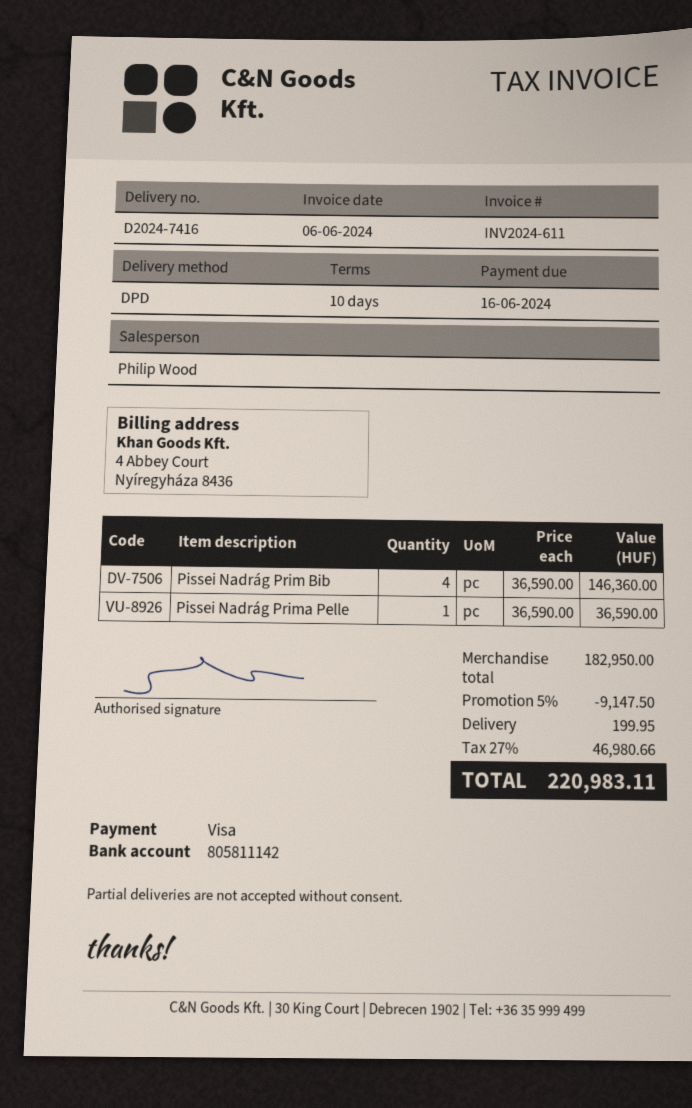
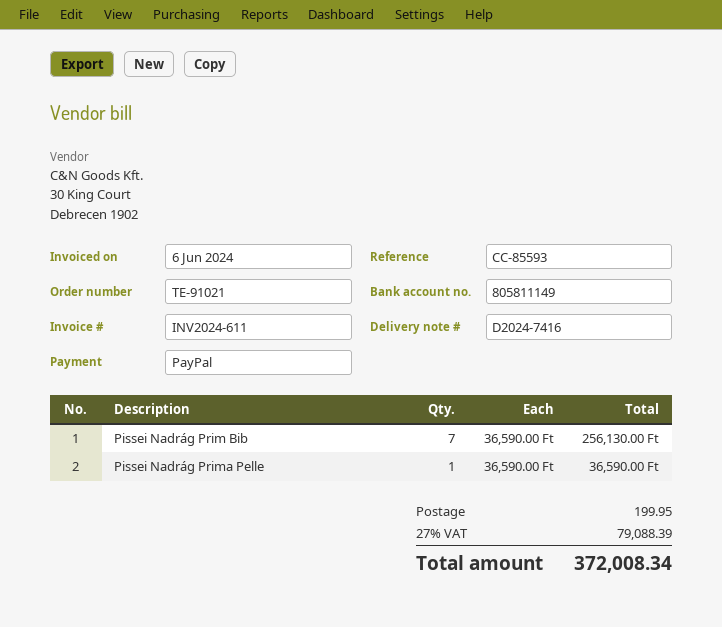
payment method: Visa -> PayPal
bank account: 805811142 -> 805811149
Pissei Nadrág Prim Bib: 4 x 36590.00 = 146360.00 -> 7 x 36590.00 = 256130.00
discount: 5% = 9147.50 -> none
tax: 27% = 46980.66 -> 27% = 79088.39
total: 220983.11 -> 372008.34

